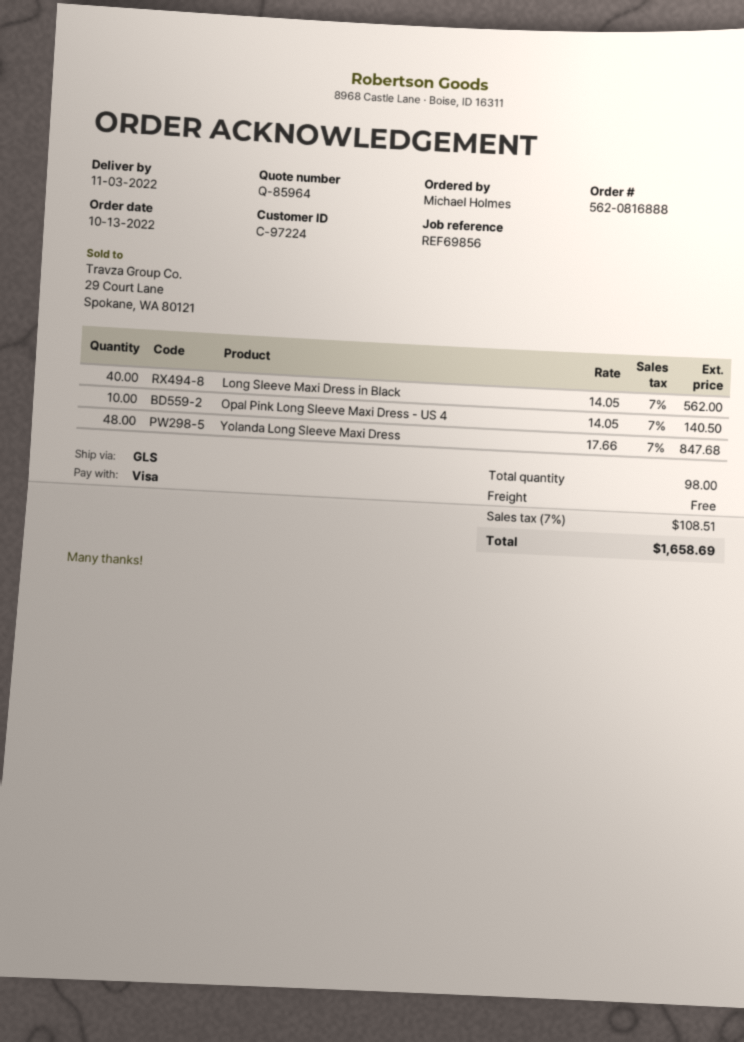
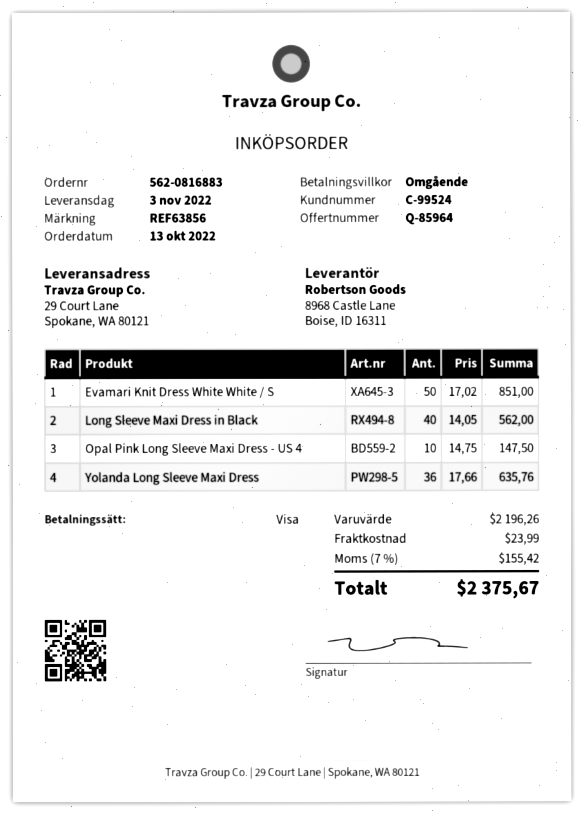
order number: 562-0816888 -> 562-0816883
customer number: C-97224 -> C-99524
reference: REF69856 -> REF63856
Opal Pink Long Sleeve Maxi Dress - US 4: 10 x 14.05 = 140.50 -> 10 x 14.75 = 147.50
Yolanda Long Sleeve Maxi Dress: 48 x 17.66 = 847.68 -> 36 x 17.66 = 635.76
Evamari Knit Dress White White / S: none -> 50 x 17.02 = 851.00
shipping: 0.00 -> 23.99
tax: 7% = 108.51 -> 7% = 155.42
total: 1658.69 -> 2375.67

